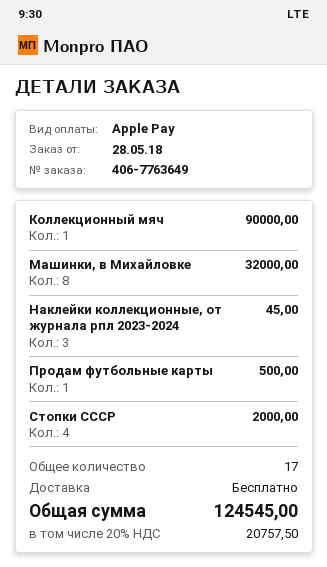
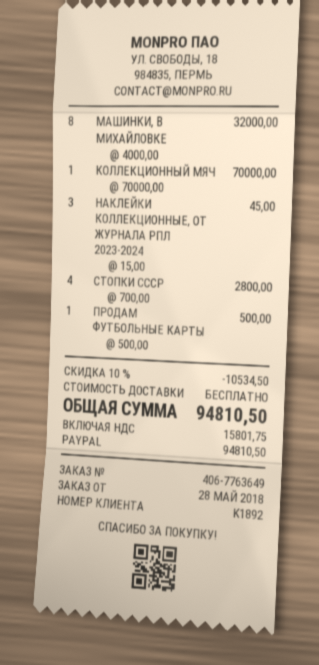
payment method: Apple Pay -> PayPal
Коллекционный мяч: 1 for 90000.00 -> 1 for 70000.00
Стопки СССР: 4 for 2000.00 -> 4 for 2800.00
discount: none -> 10% = 10534.50
tax: 20757.50 -> 15801.75
total: 124545.00 -> 94810.50

